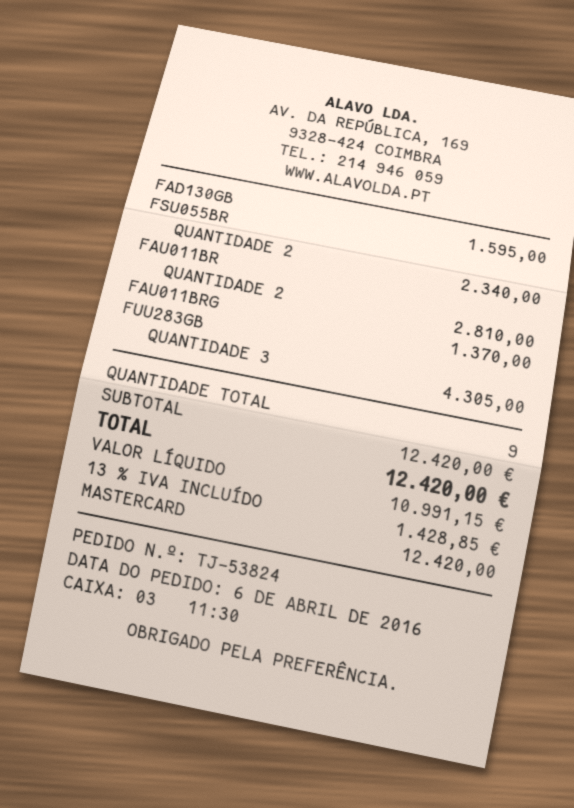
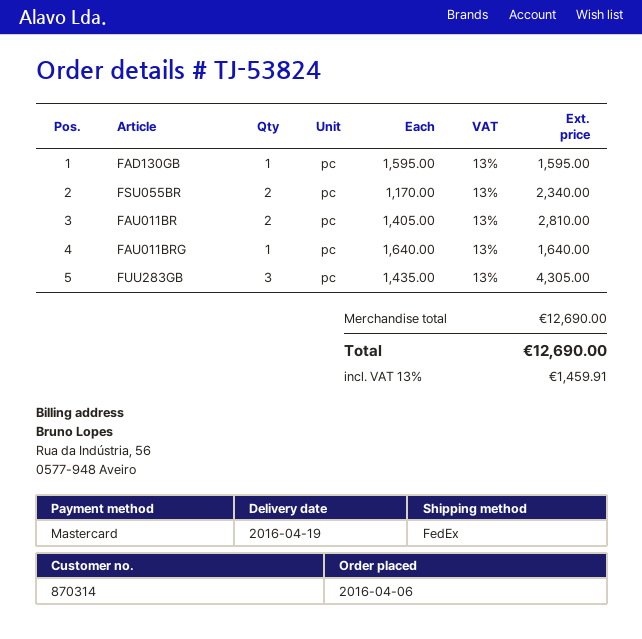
FAU011BRG: 1 for 1370.00 -> 1 for 1640.00
subtotal: 12420.00 -> 12690.00
tax: 13% = 1428.85 -> 13% = 1459.91
total: 12420.00 -> 12690.00

